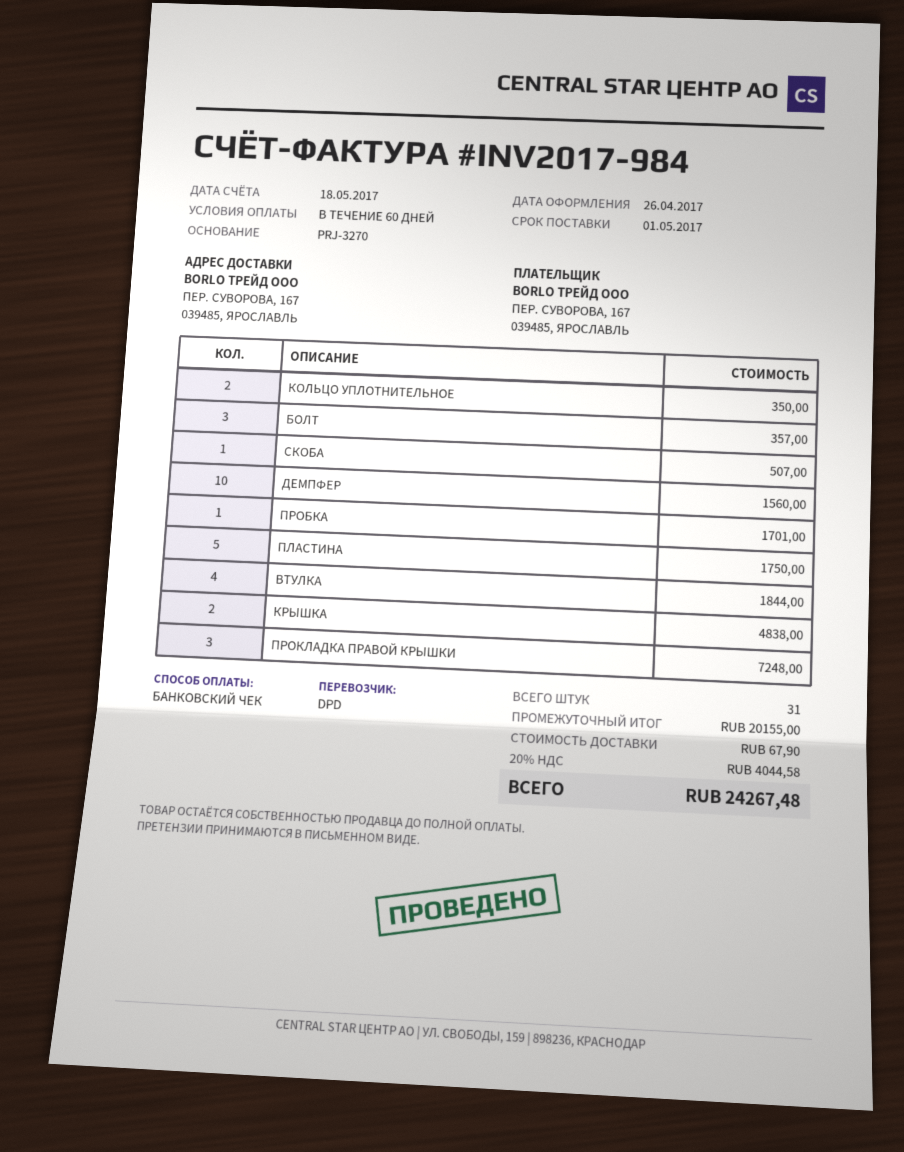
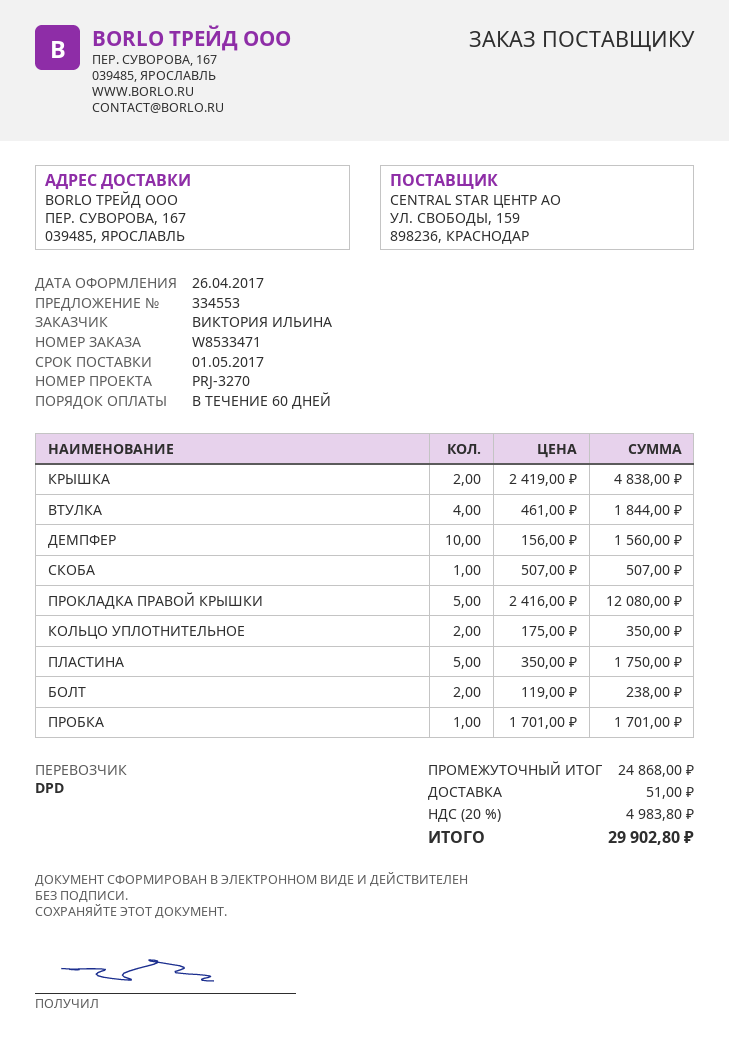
БОЛТ: 3 for 357.00 -> 2 for 238.00
ПРОКЛАДКА ПРАВОЙ КРЫШКИ: 3 for 7248.00 -> 5 for 12080.00
subtotal: 20155.00 -> 24868.00
shipping: 67.90 -> 51.00
tax: 20% = 4044.58 -> 20% = 4983.80
total: 24267.48 -> 29902.80

